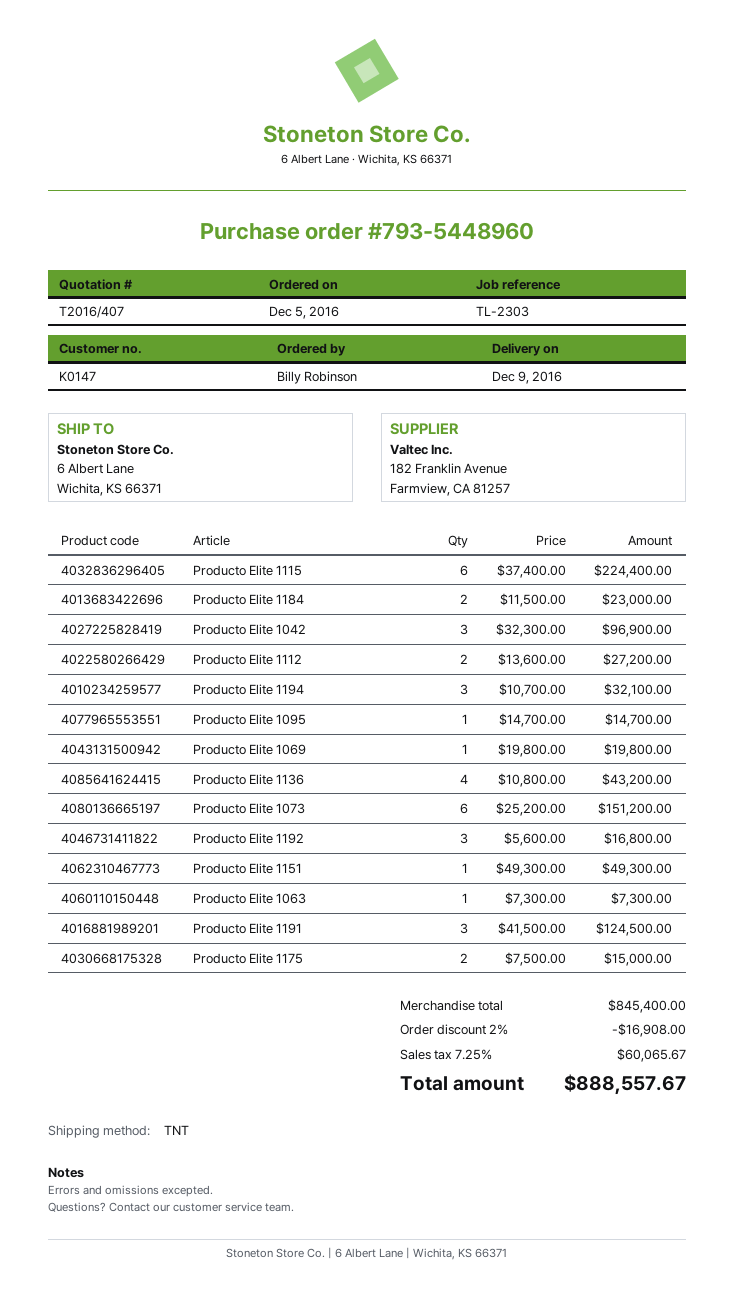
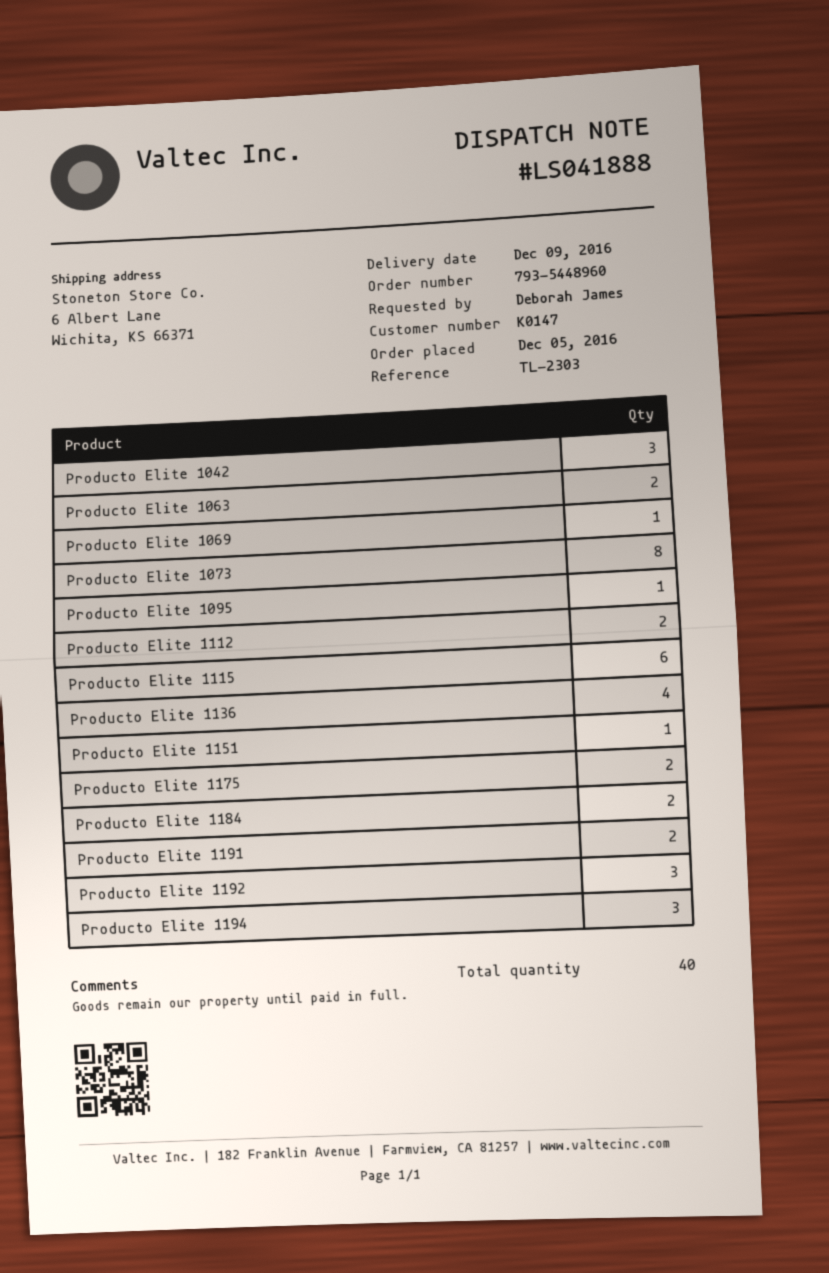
ordered by: Billy Robinson -> Deborah James
Producto Elite 1073: 6 -> 8
Producto Elite 1063: 1 -> 2
Producto Elite 1191: 3 -> 2

